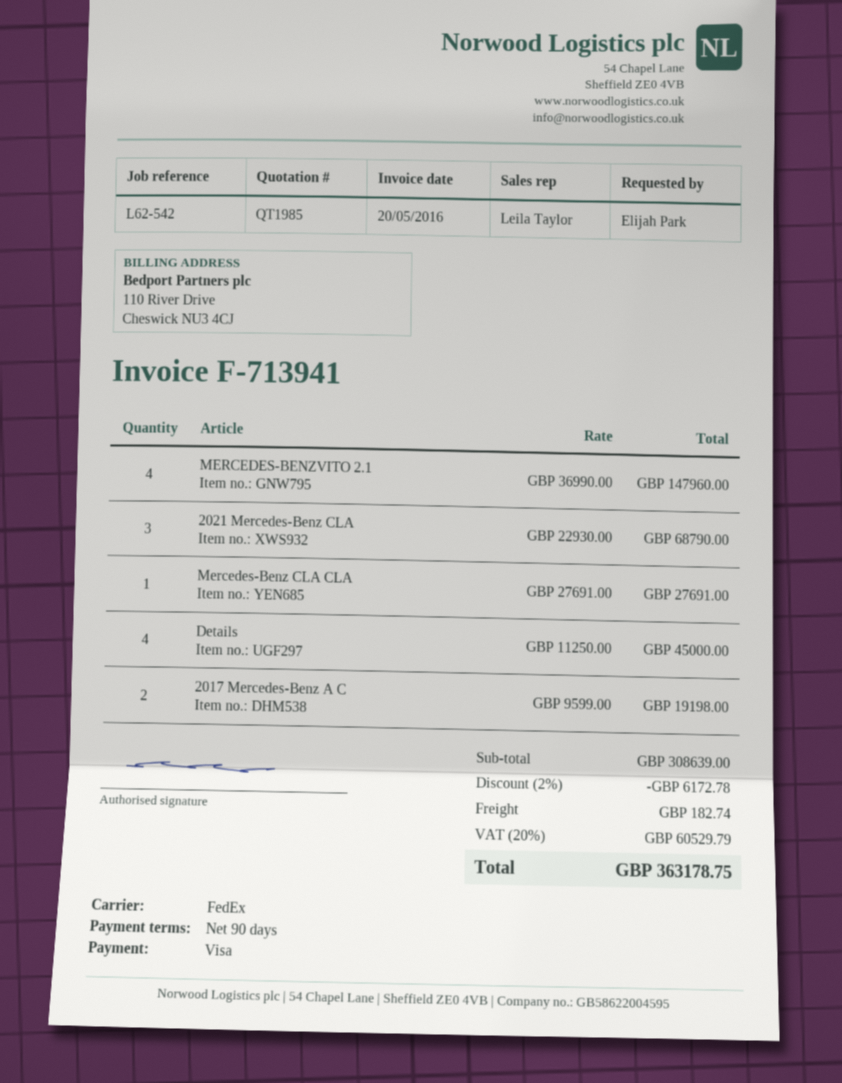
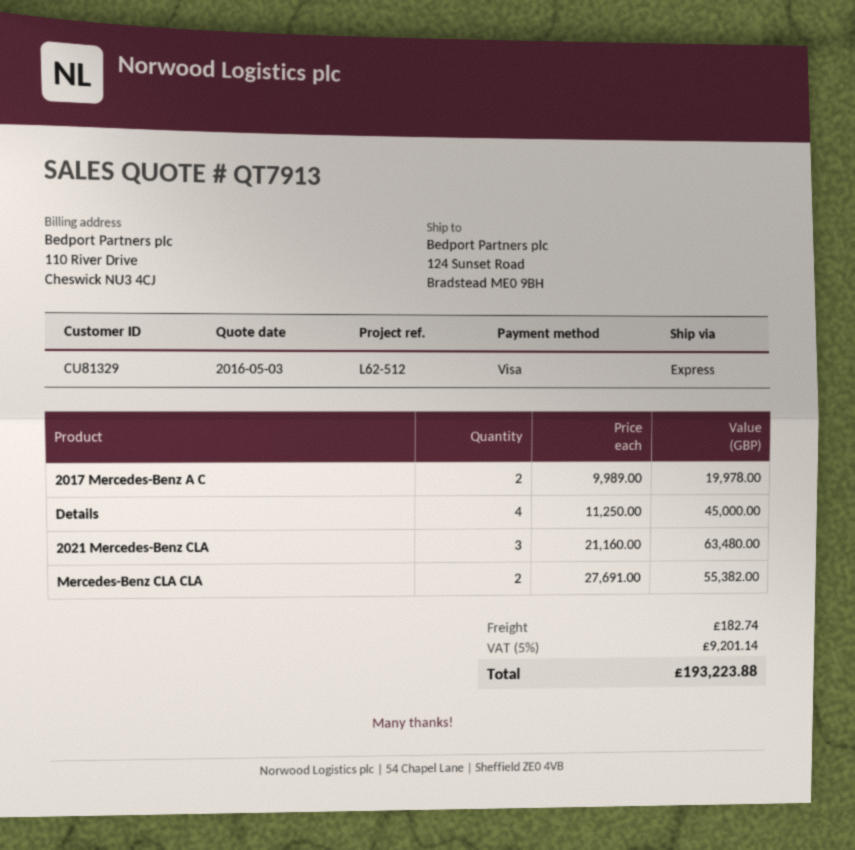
quote number: QT1985 -> QT7913
reference: L62-542 -> L62-512
shipping method: FedEx -> express
MERCEDES-BENZVITO 2.1: 4 x 36990.00 = 147960.00 -> none
2021 Mercedes-Benz CLA: 3 x 22930.00 = 68790.00 -> 3 x 21160.00 = 63480.00
Mercedes-Benz CLA CLA: 1 x 27691.00 = 27691.00 -> 2 x 27691.00 = 55382.00
2017 Mercedes-Benz A C: 2 x 9599.00 = 19198.00 -> 2 x 9989.00 = 19978.00
discount: 2% = 6172.78 -> none
tax: 20% = 60529.79 -> 5% = 9201.14
total: 363178.75 -> 193223.88

